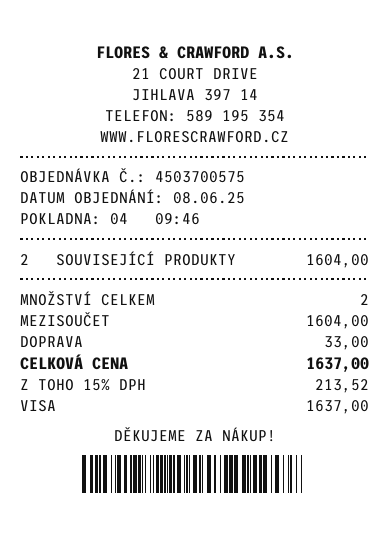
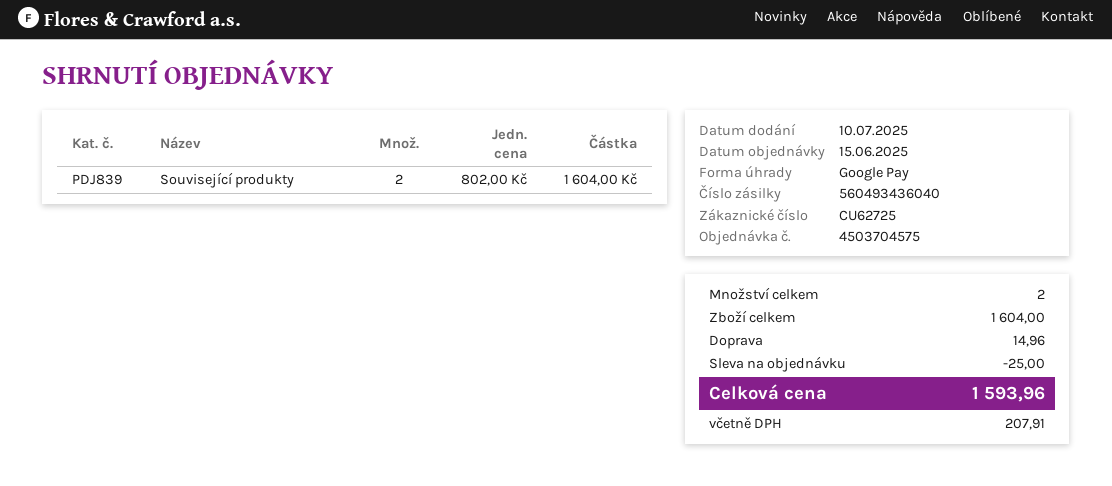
order number: 4503700575 -> 4503704575
order date: 2025-06-08 -> 2025-06-15
payment method: Visa -> Google Pay
discount: none -> 25.00
shipping: 33.00 -> 14.96
tax: 213.52 -> 207.91
total: 1637.00 -> 1593.96

